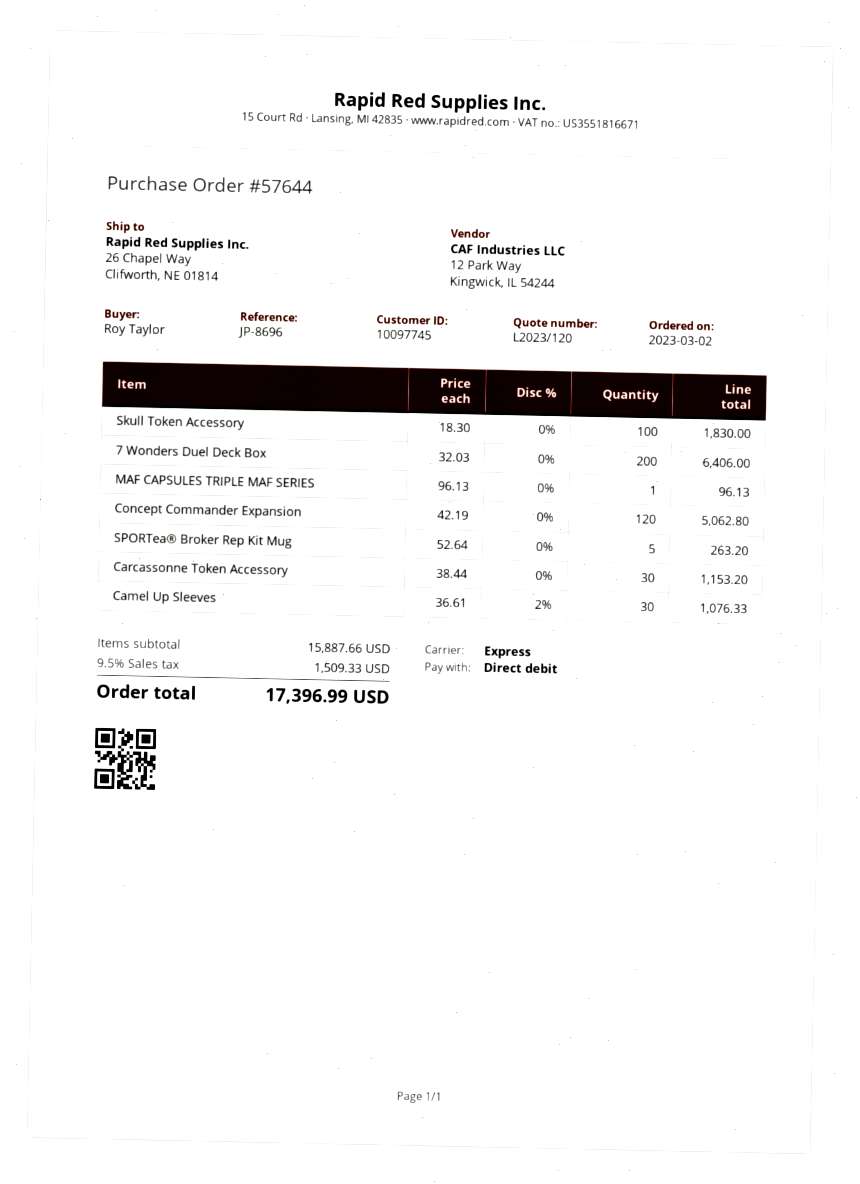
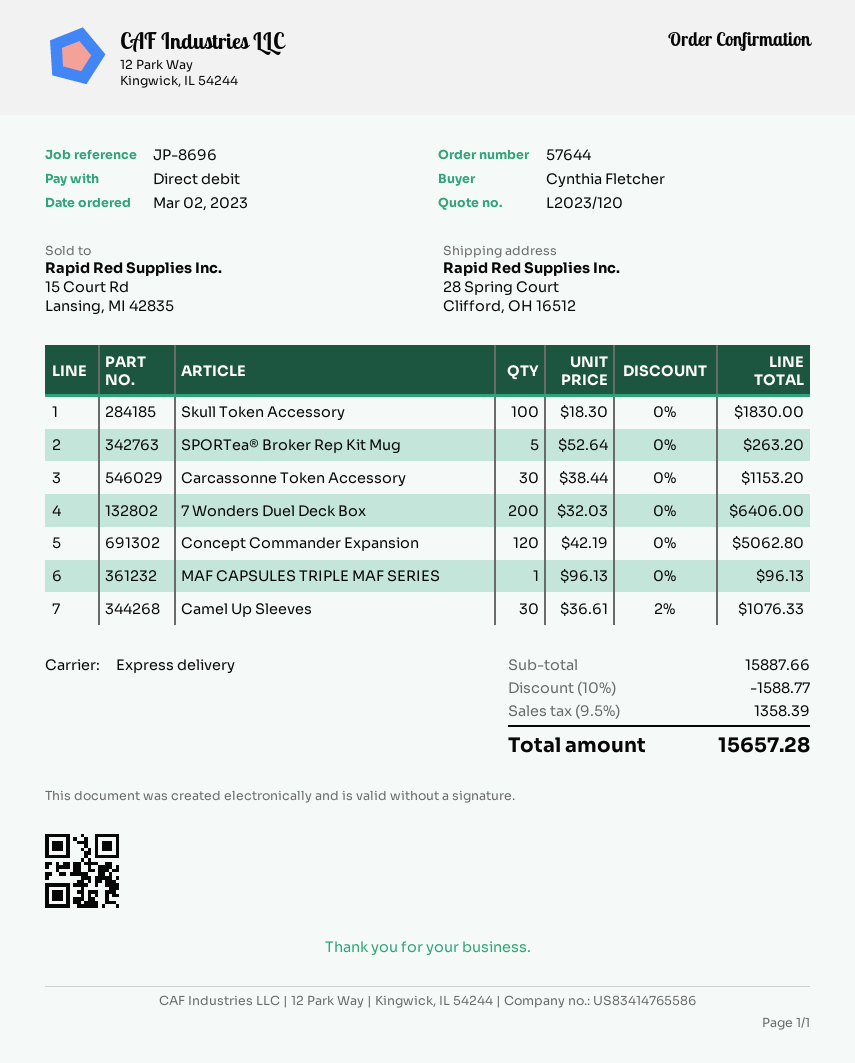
ordered by: Roy Taylor -> Cynthia Fletcher
ship to: 26 Chapel Way, Clifworth, NE 01814 -> 28 Spring Court, Clifford, OH 16512
discount: none -> 10% = 1588.77
tax: 9.5% = 1509.33 -> 9.5% = 1358.39
total: 17396.99 -> 15657.28

